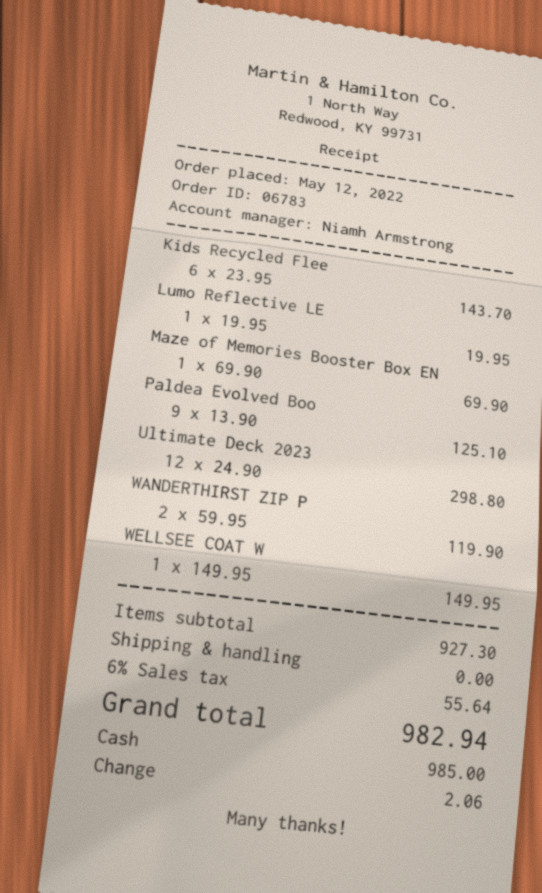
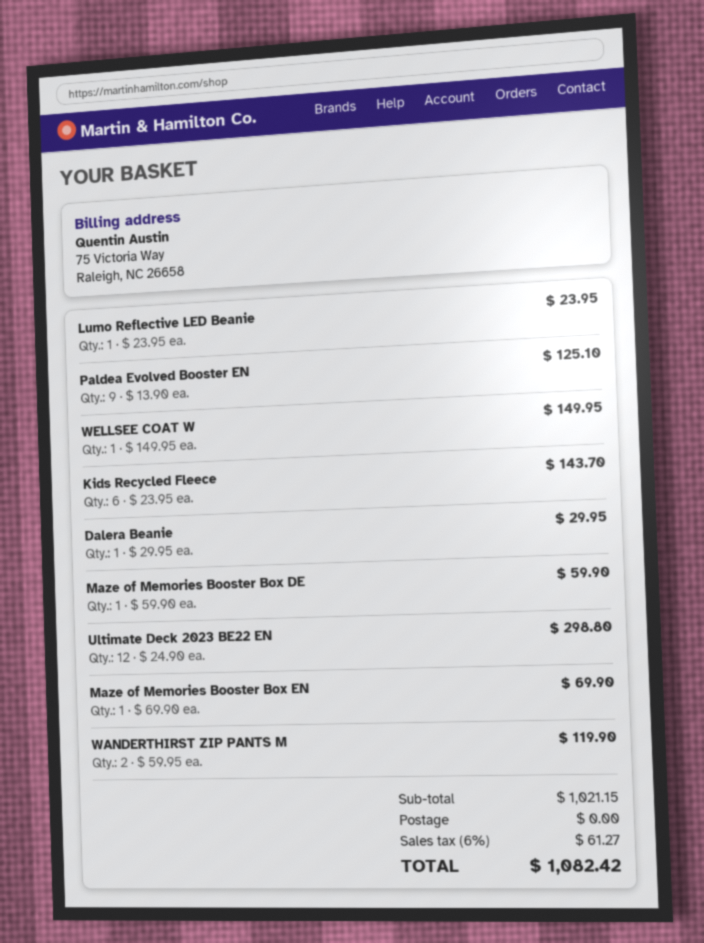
Lumo Reflective LE: 1 x 19.95 = 19.95 -> 1 x 23.95 = 23.95
Dalera Beanie: none -> 1 x 29.95 = 29.95
Maze of Memories Booster Box DE: none -> 1 x 59.90 = 59.90
subtotal: 927.30 -> 1021.15
tax: 6% = 55.64 -> 6% = 61.27
total: 982.94 -> 1082.42

